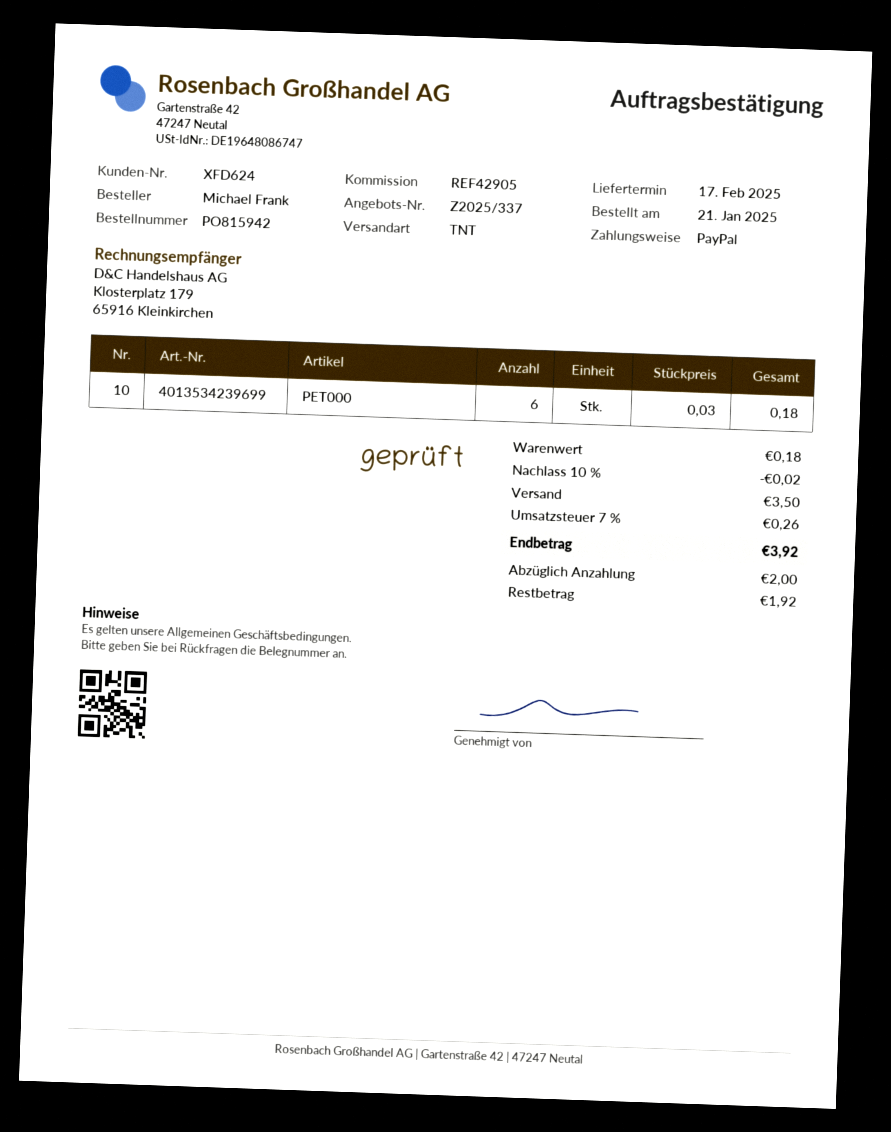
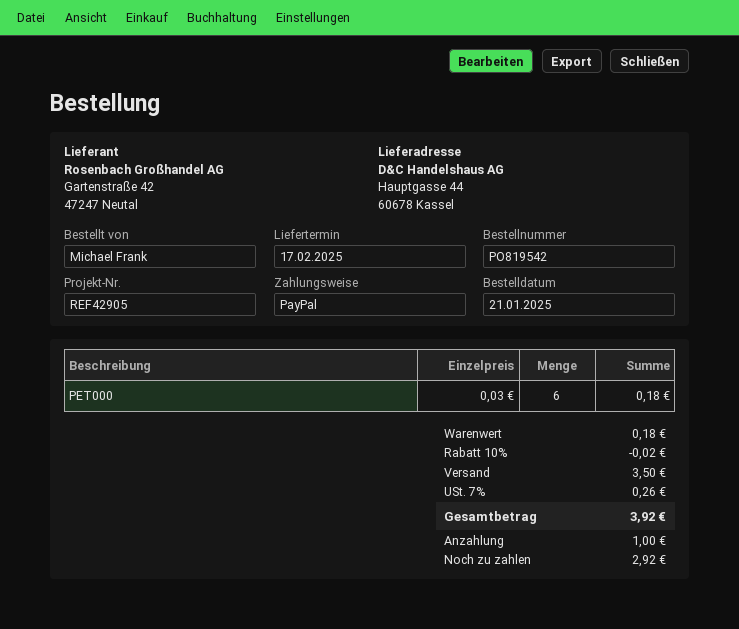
order number: PO815942 -> PO819542
deposit: 2.00 -> 1.00
balance: 1.92 -> 2.92

